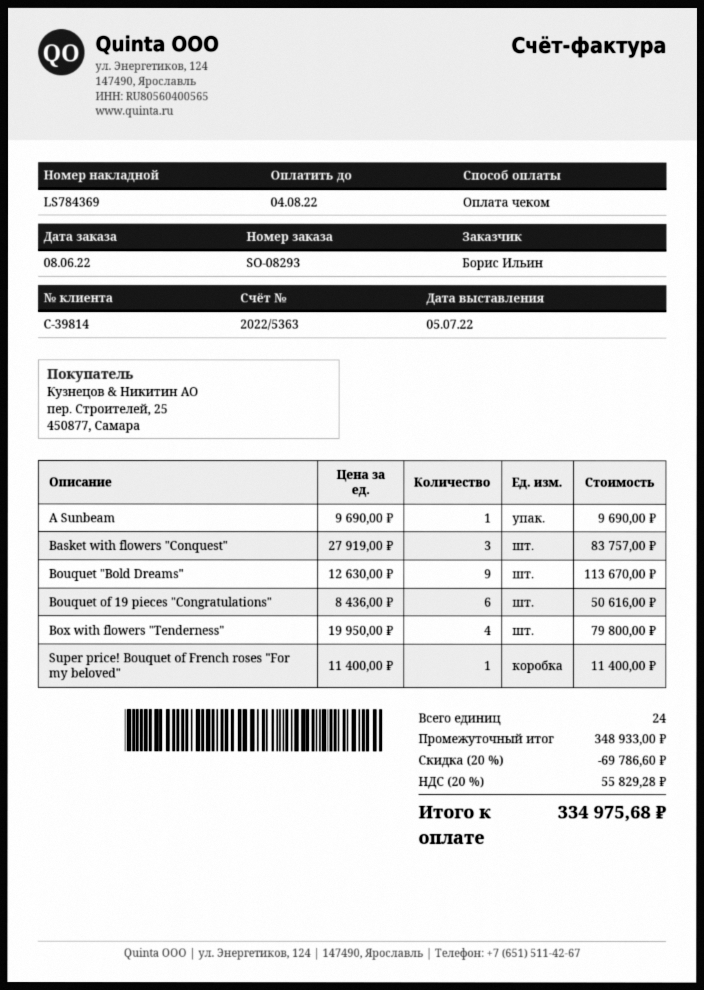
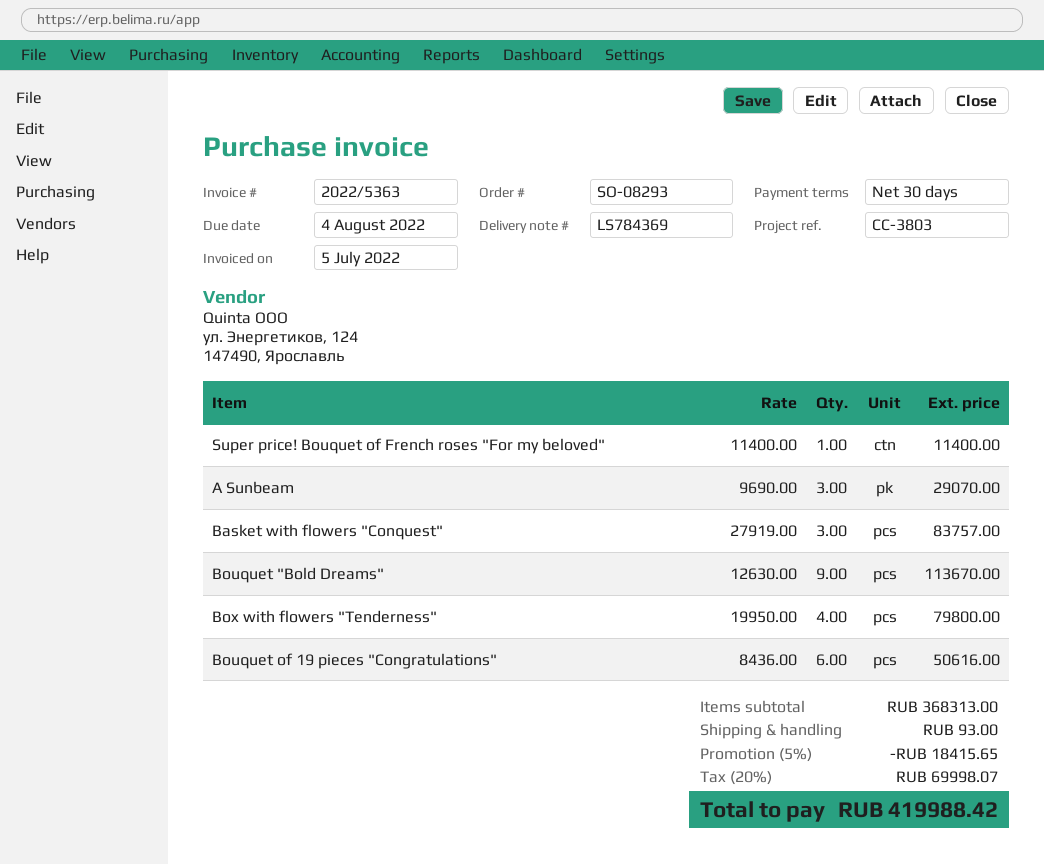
A Sunbeam: 1 x 9690.00 = 9690.00 -> 3 x 9690.00 = 29070.00
subtotal: 348933.00 -> 368313.00
discount: 20% = 69786.60 -> 5% = 18415.65
shipping: none -> 93.00
tax: 20% = 55829.28 -> 20% = 69998.07
total: 334975.68 -> 419988.42

